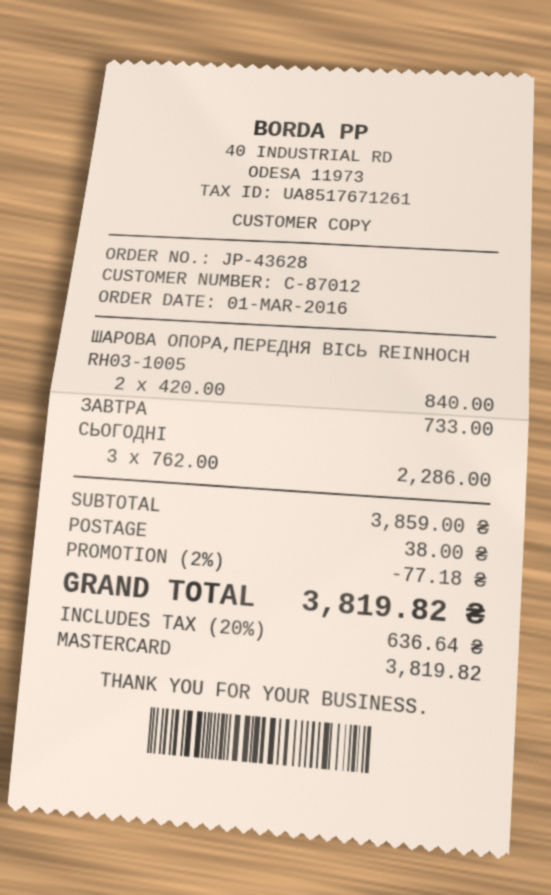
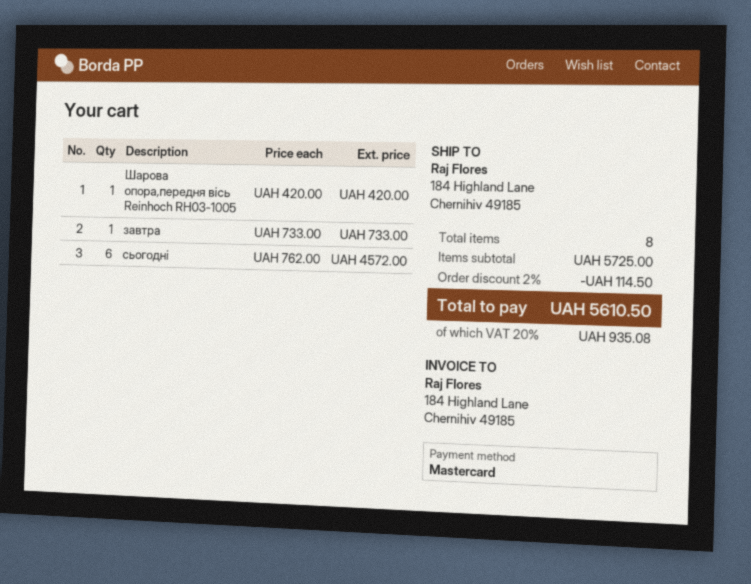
ШАРОВА ОПОРА,ПЕРЕДНЯ ВІСЬ REINHOCH RH03-1005: 2 x 420.00 = 840.00 -> 1 x 420.00 = 420.00
СЬОГОДНІ: 3 x 762.00 = 2286.00 -> 6 x 762.00 = 4572.00
subtotal: 3859.00 -> 5725.00
discount: 2% = 77.18 -> 2% = 114.50
shipping: 38.00 -> none
tax: 20% = 636.64 -> 20% = 935.08
total: 3819.82 -> 5610.50

